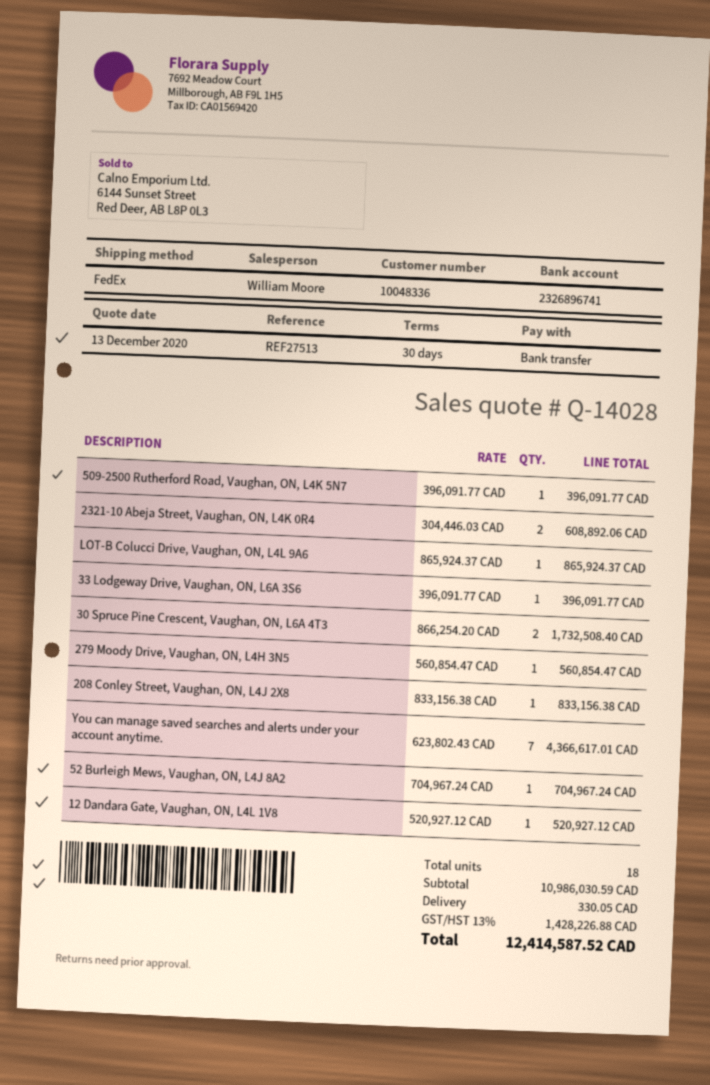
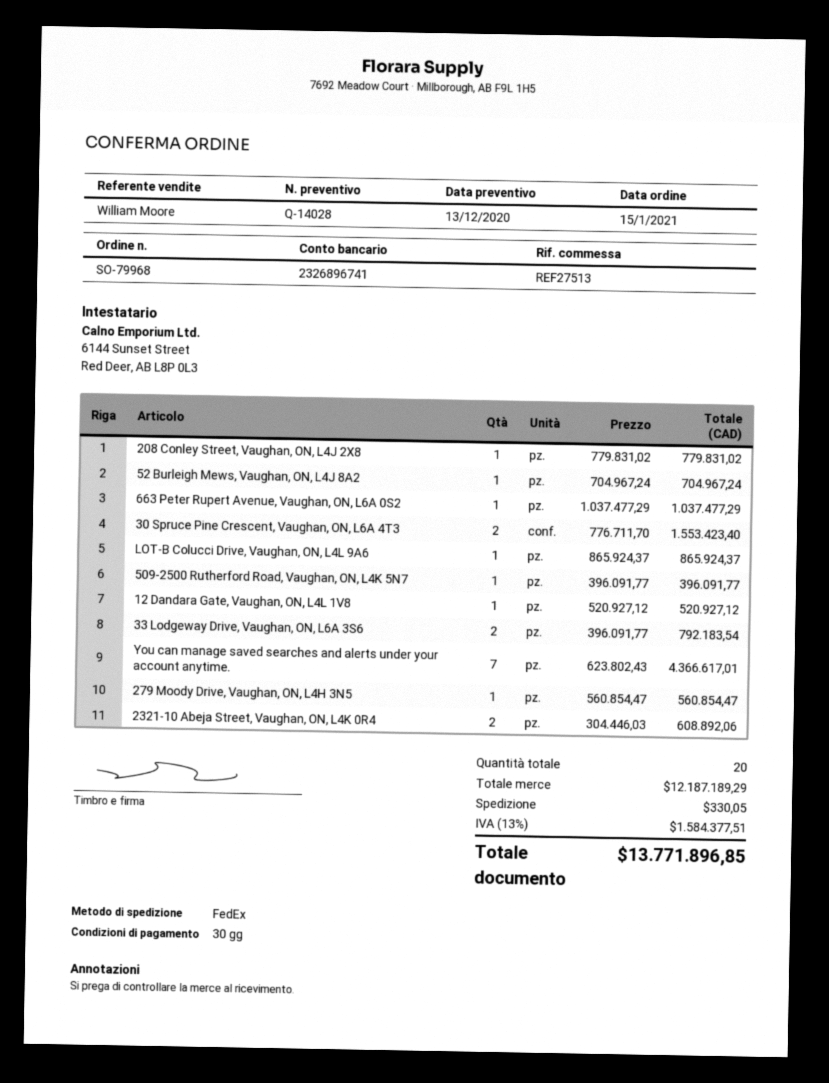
33 Lodgeway Drive, Vaughan, ON, L6A 3S6: 1 x 396091.77 = 396091.77 -> 2 x 396091.77 = 792183.54
30 Spruce Pine Crescent, Vaughan, ON, L6A 4T3: 2 x 866254.20 = 1732508.40 -> 2 x 776711.70 = 1553423.40
208 Conley Street, Vaughan, ON, L4J 2X8: 1 x 833156.38 = 833156.38 -> 1 x 779831.02 = 779831.02
663 Peter Rupert Avenue, Vaughan, ON, L6A 0S2: none -> 1 x 1037477.29 = 1037477.29
total quantity: 18 -> 20
subtotal: 10986030.59 -> 12187189.29
tax: 13% = 1428226.88 -> 13% = 1584377.51
total: 12414587.52 -> 13771896.85

